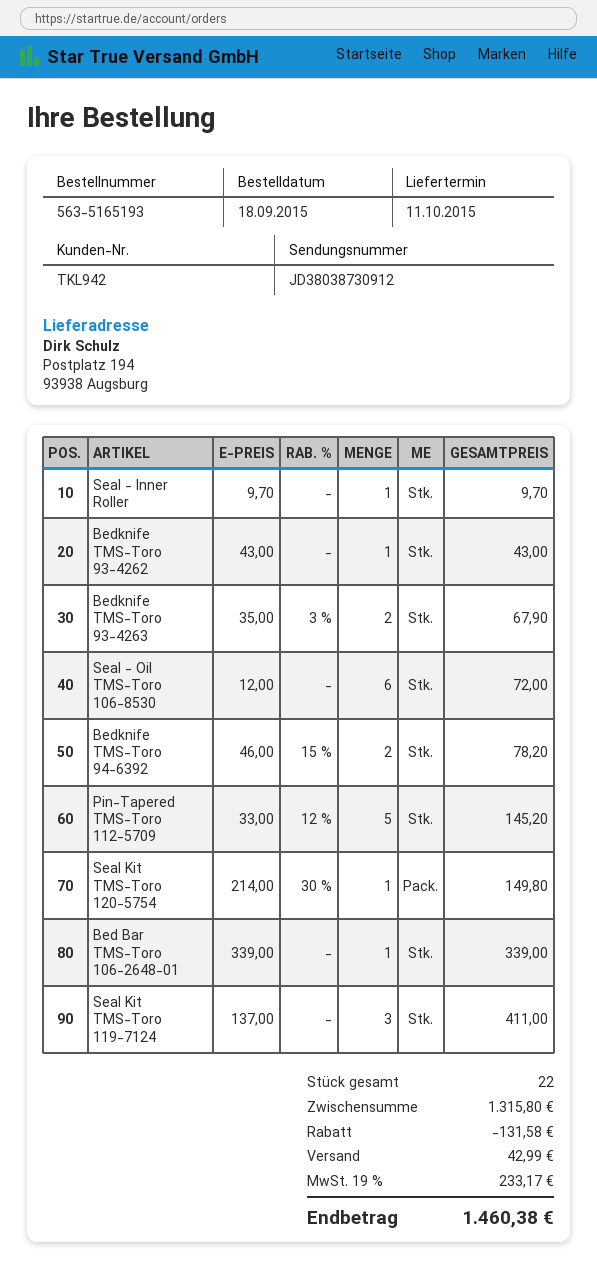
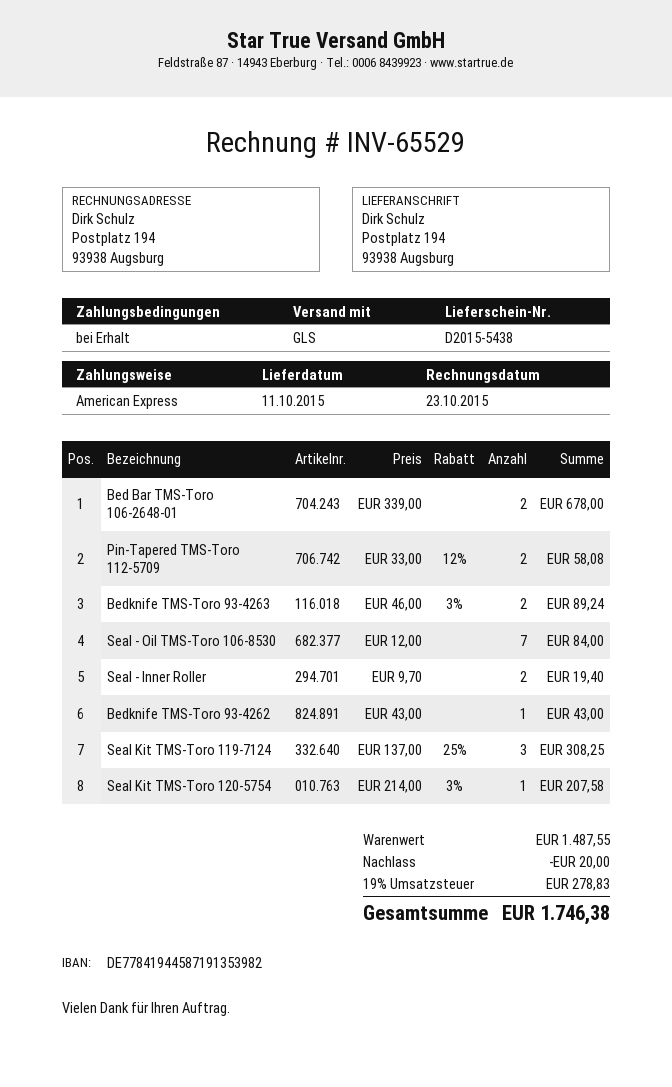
Seal - Inner Roller: 1 x 9.70 = 9.70 -> 2 x 9.70 = 19.40
Bedknife TMS-Toro 93-4263: 2 x 35.00 - 3% = 67.90 -> 2 x 46.00 - 3% = 89.24
Seal - Oil TMS-Toro 106-8530: 6 x 12.00 = 72.00 -> 7 x 12.00 = 84.00
Bedknife TMS-Toro 94-6392: 2 x 46.00 - 15% = 78.20 -> none
Pin-Tapered TMS-Toro 112-5709: 5 x 33.00 - 12% = 145.20 -> 2 x 33.00 - 12% = 58.08
Seal Kit TMS-Toro 120-5754: 1 x 214.00 - 30% = 149.80 -> 1 x 214.00 - 3% = 207.58
Bed Bar TMS-Toro 106-2648-01: 1 x 339.00 = 339.00 -> 2 x 339.00 = 678.00
Seal Kit TMS-Toro 119-7124: 3 x 137.00 = 411.00 -> 3 x 137.00 - 25% = 308.25
subtotal: 1315.80 -> 1487.55
discount: 131.58 -> 20.00
shipping: 42.99 -> none
tax: 19% = 233.17 -> 19% = 278.83
total: 1460.38 -> 1746.38

